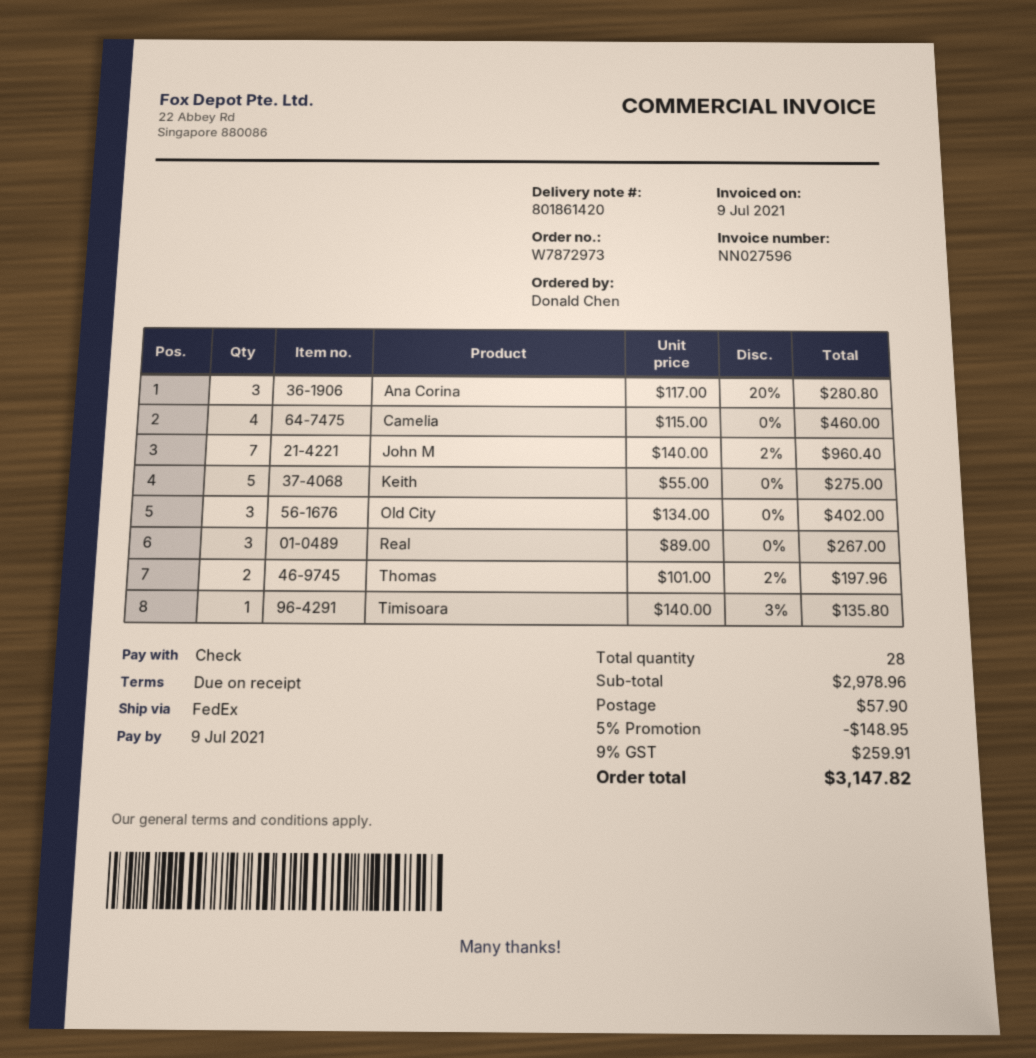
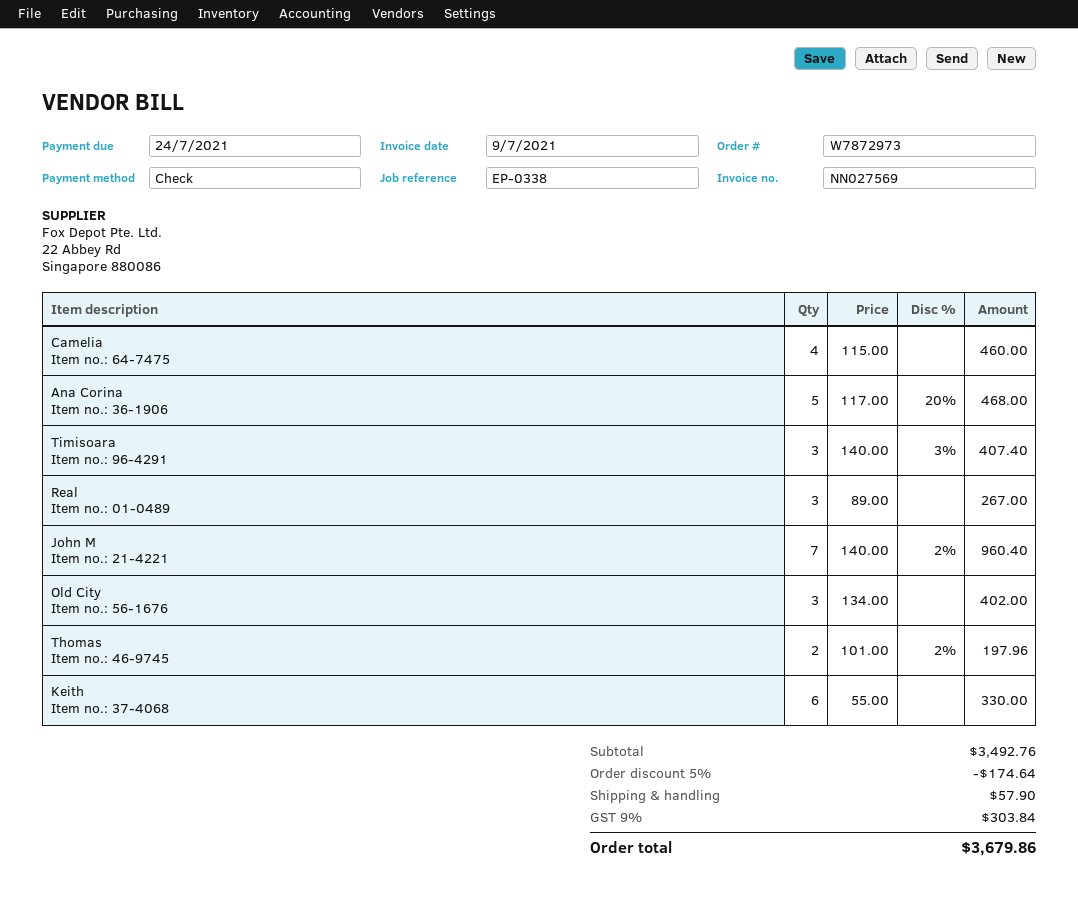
invoice number: NN027596 -> NN027569
due date: 2021-07-09 -> 2021-07-24
Ana Corina: 3 x 117.00 - 20% = 280.80 -> 5 x 117.00 - 20% = 468.00
Keith: 5 x 55.00 = 275.00 -> 6 x 55.00 = 330.00
Timisoara: 1 x 140.00 - 3% = 135.80 -> 3 x 140.00 - 3% = 407.40
subtotal: 2978.96 -> 3492.76
discount: 5% = 148.95 -> 5% = 174.64
tax: 9% = 259.91 -> 9% = 303.84
total: 3147.82 -> 3679.86

